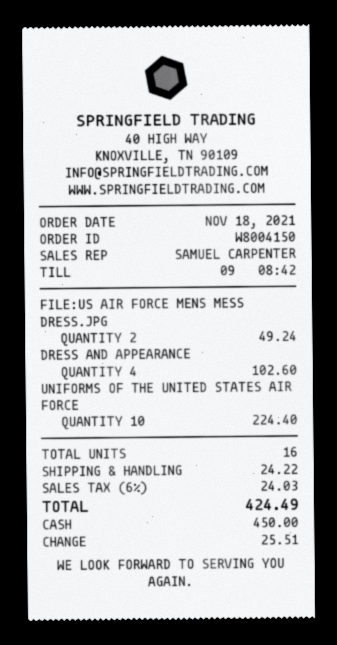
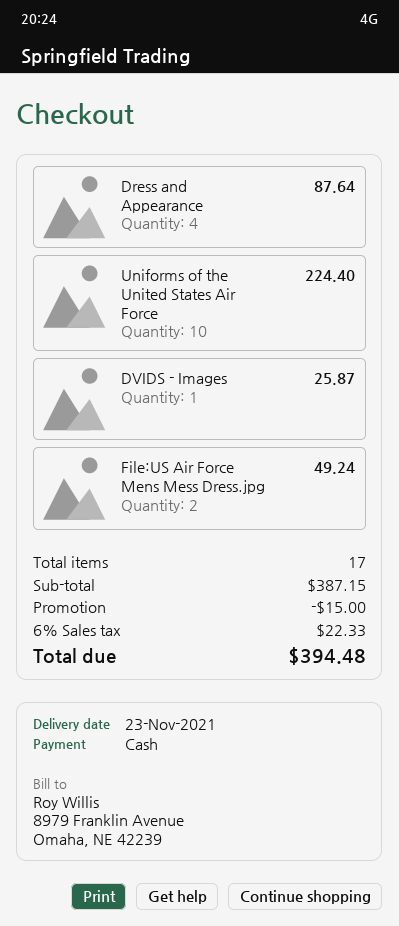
DRESS AND APPEARANCE: 4 for 102.60 -> 4 for 87.64
DVIDS - Images: none -> 1 for 25.87
total quantity: 16 -> 17
discount: none -> 15.00
shipping: 24.22 -> none
tax: 6% = 24.03 -> 6% = 22.33
total: 424.49 -> 394.48

